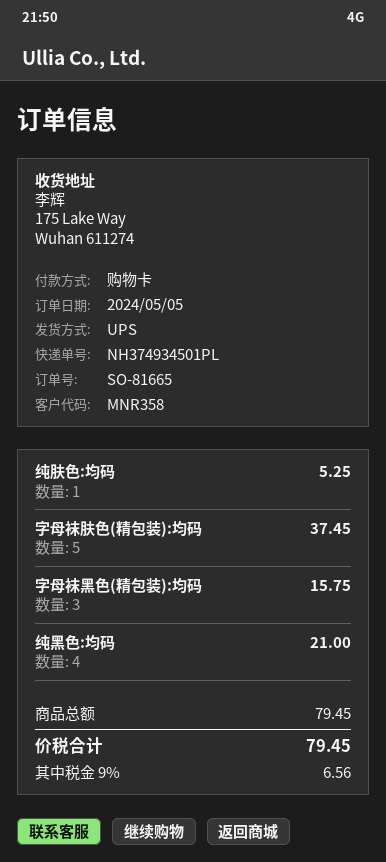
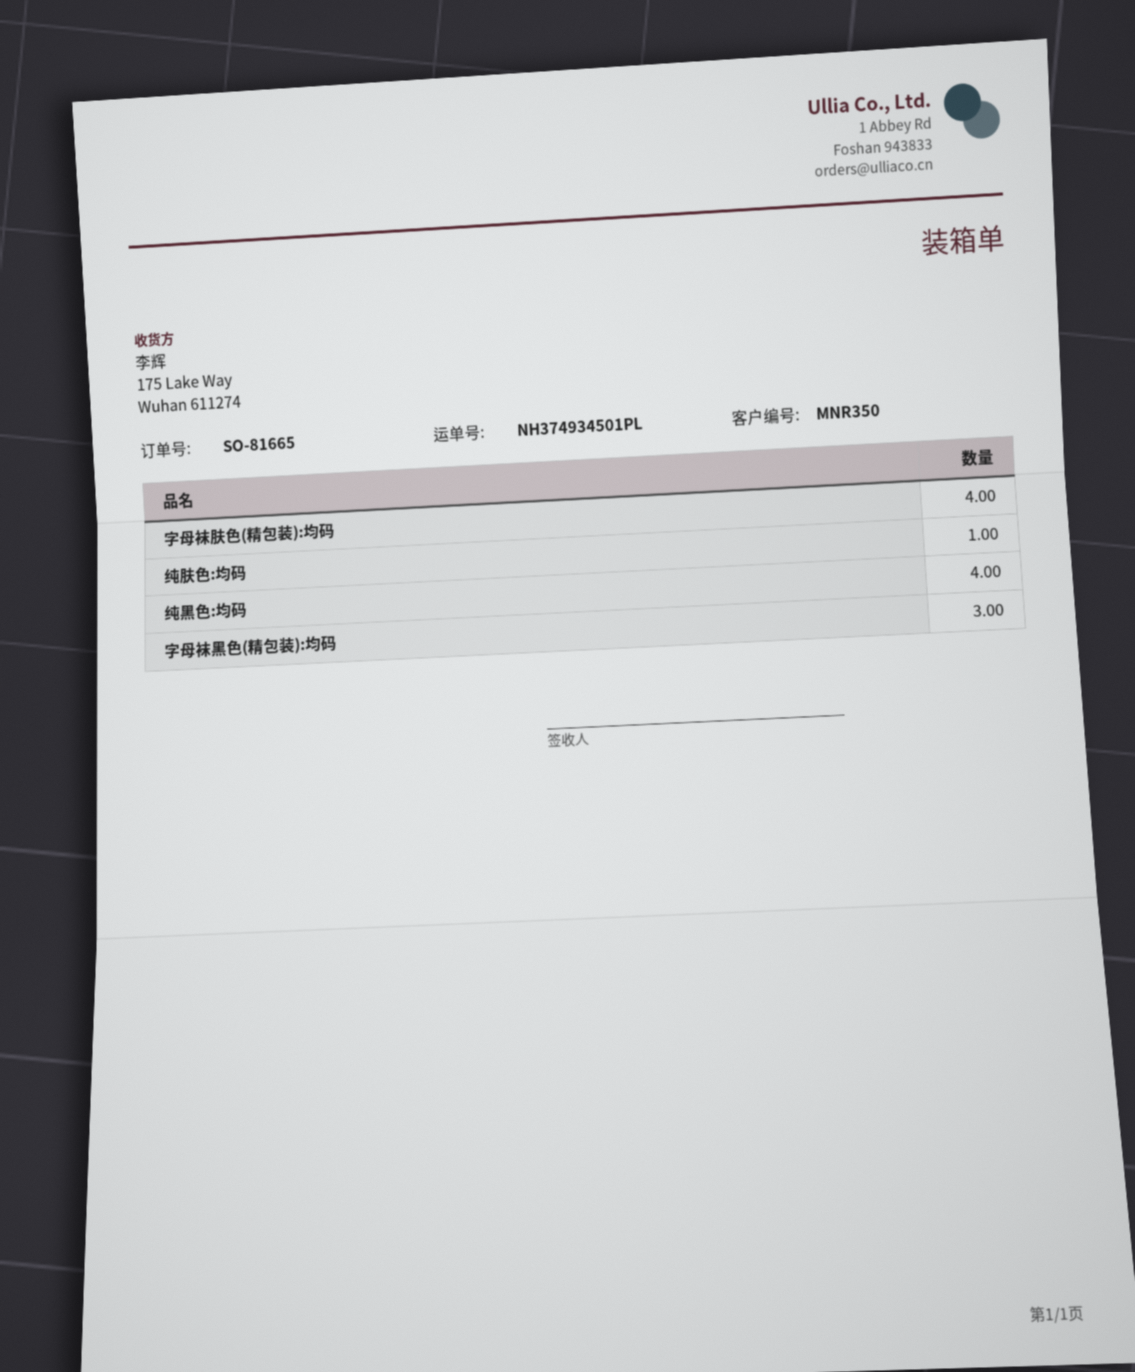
customer number: MNR358 -> MNR350
字母袜肤色(精包装):均码: 5 -> 4

